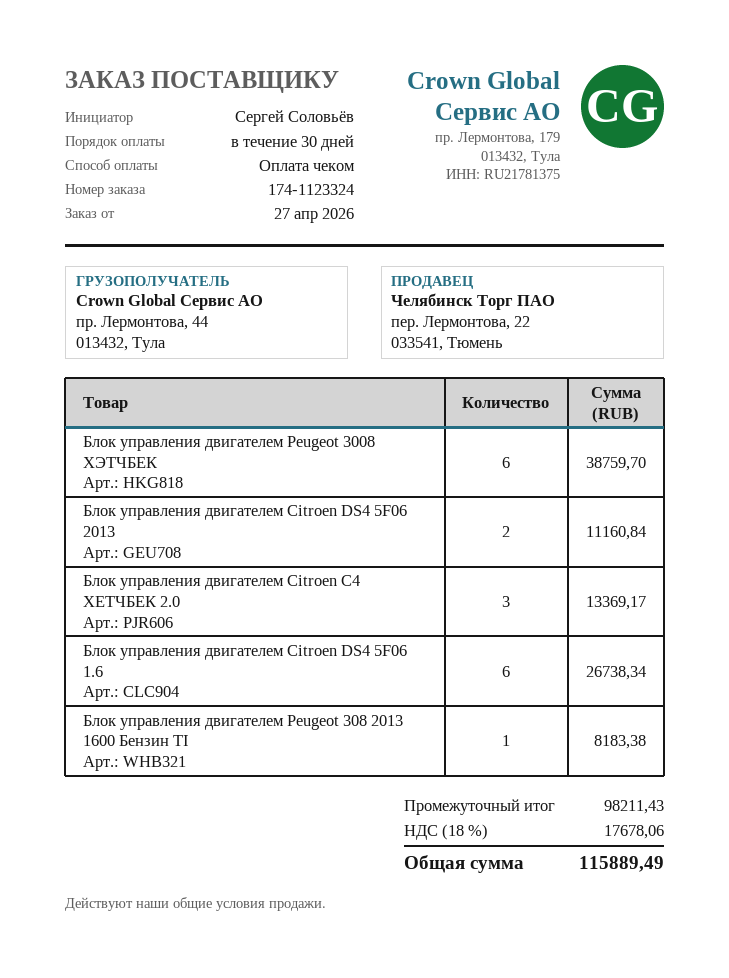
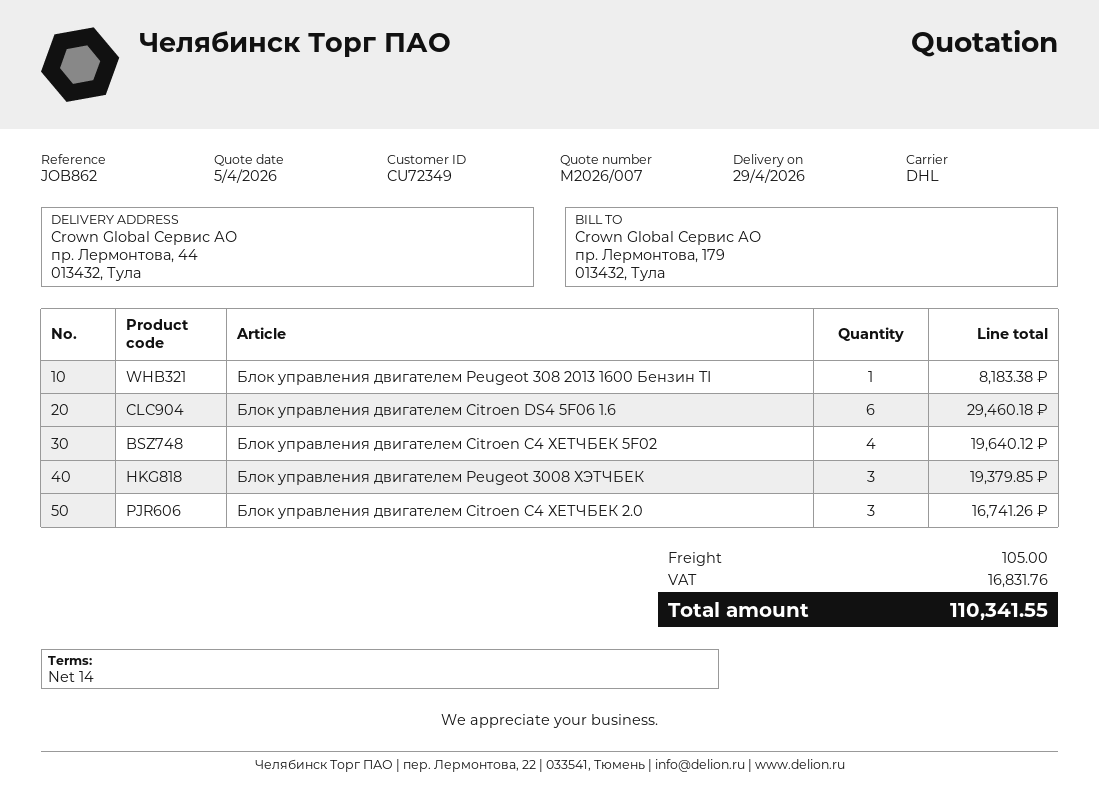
payment terms: 30 days -> 14 days
Блок управления двигателем Peugeot 3008 ХЭТЧБЕК: 6 for 38759.70 -> 3 for 19379.85
Блок управления двигателем Citroen DS4 5F06 2013: 2 for 11160.84 -> none
Блок управления двигателем Citroen C4 ХЕТЧБЕК 2.0: 3 for 13369.17 -> 3 for 16741.26
Блок управления двигателем Citroen DS4 5F06 1.6: 6 for 26738.34 -> 6 for 29460.18
Блок управления двигателем Citroen C4 ХЕТЧБЕК 5F02: none -> 4 for 19640.12
shipping: none -> 105.00
tax: 17678.06 -> 16831.76
total: 115889.49 -> 110341.55

